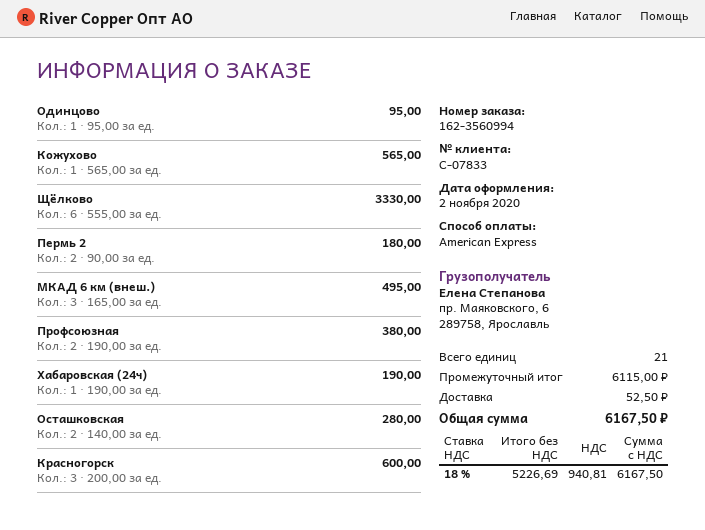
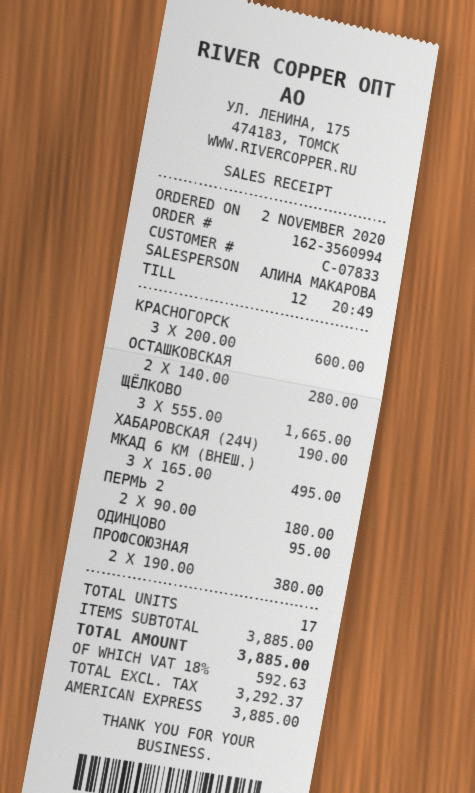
Кожухово: 1 x 565.00 = 565.00 -> none
Щёлково: 6 x 555.00 = 3330.00 -> 3 x 555.00 = 1665.00
total quantity: 21 -> 17
subtotal: 6115.00 -> 3885.00
shipping: 52.50 -> none
net: 5226.69 -> 3292.37
tax: 18% = 940.81 -> 18% = 592.63
total: 6167.50 -> 3885.00

